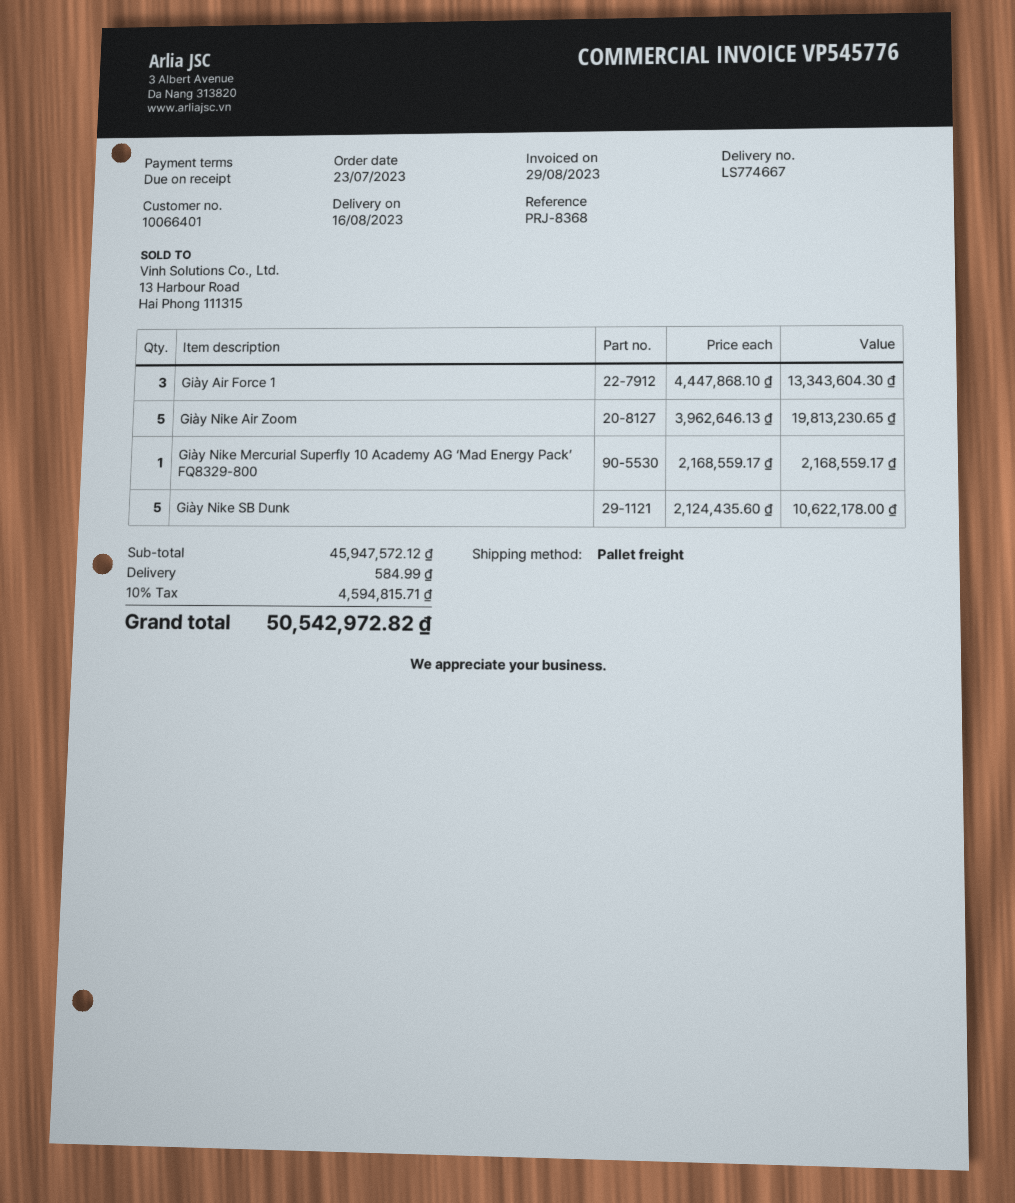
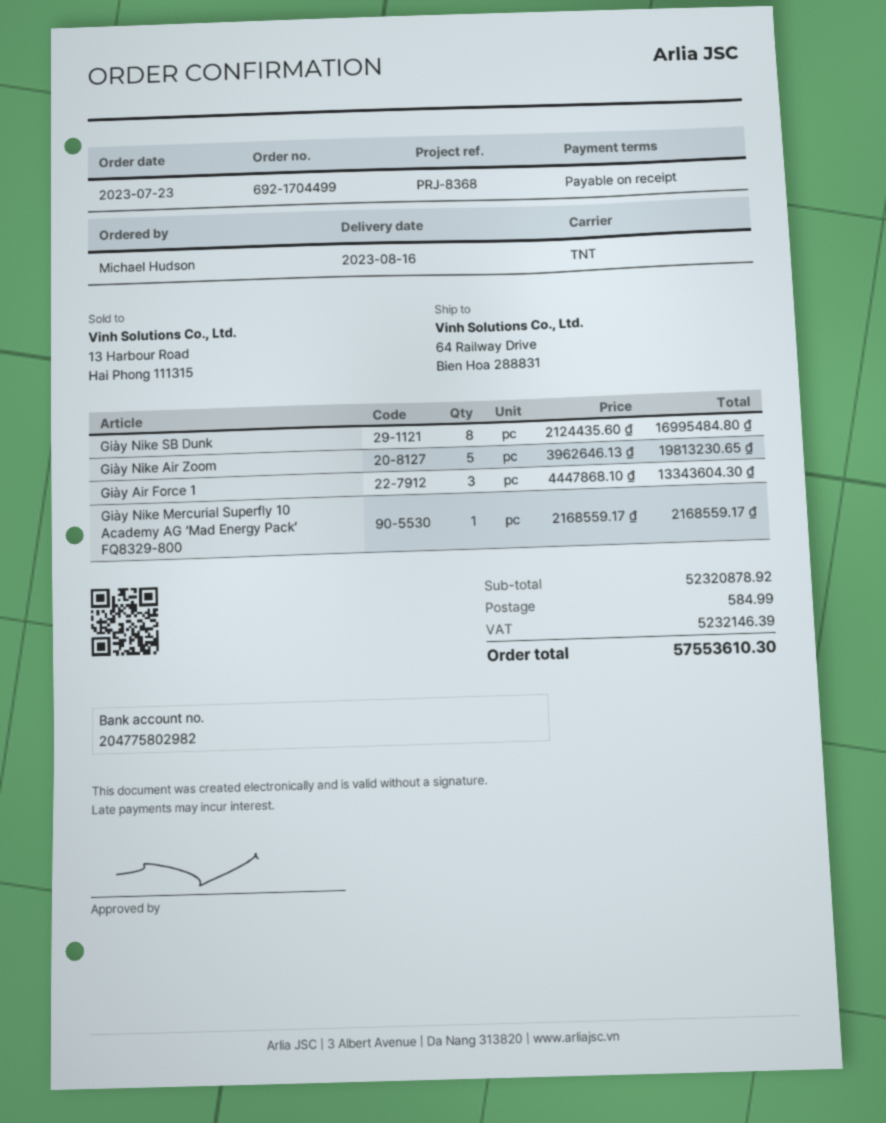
shipping method: pallet freight -> TNT
Giày Nike SB Dunk: 5 x 2124435.60 = 10622178.00 -> 8 x 2124435.60 = 16995484.80
subtotal: 45947572.12 -> 52320878.92
tax: 4594815.71 -> 5232146.39
total: 50542972.82 -> 57553610.30

